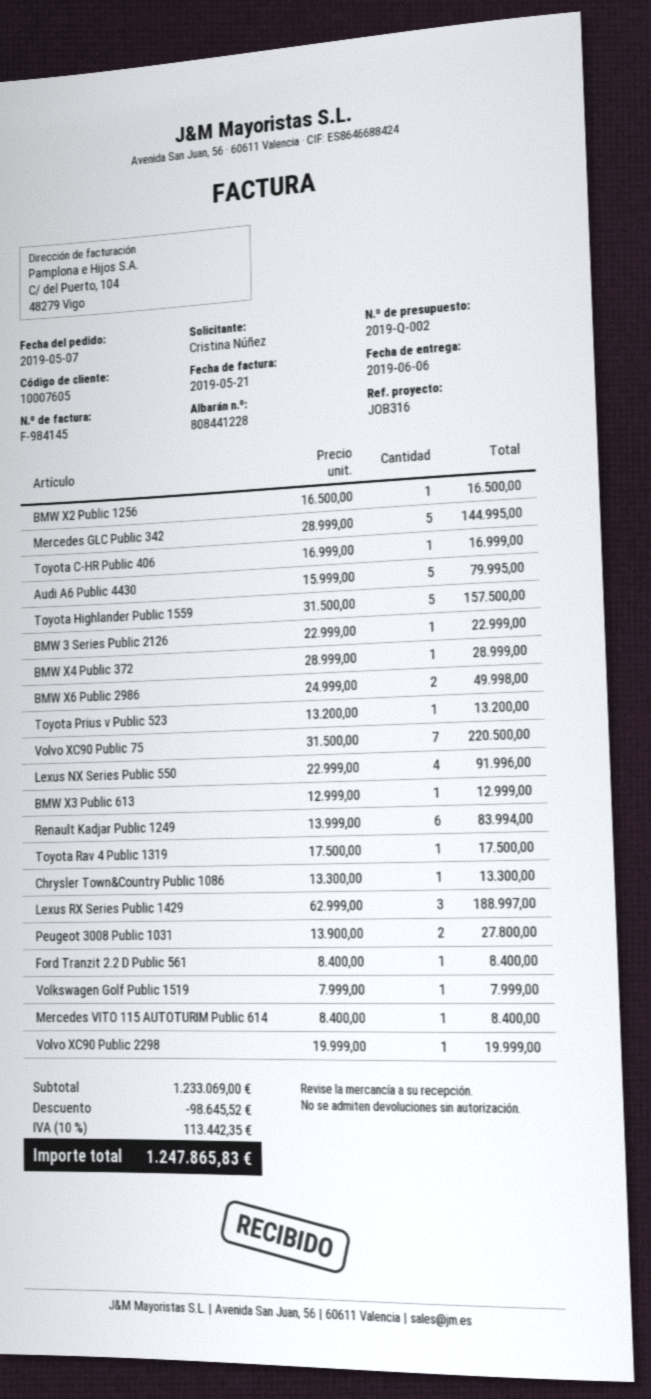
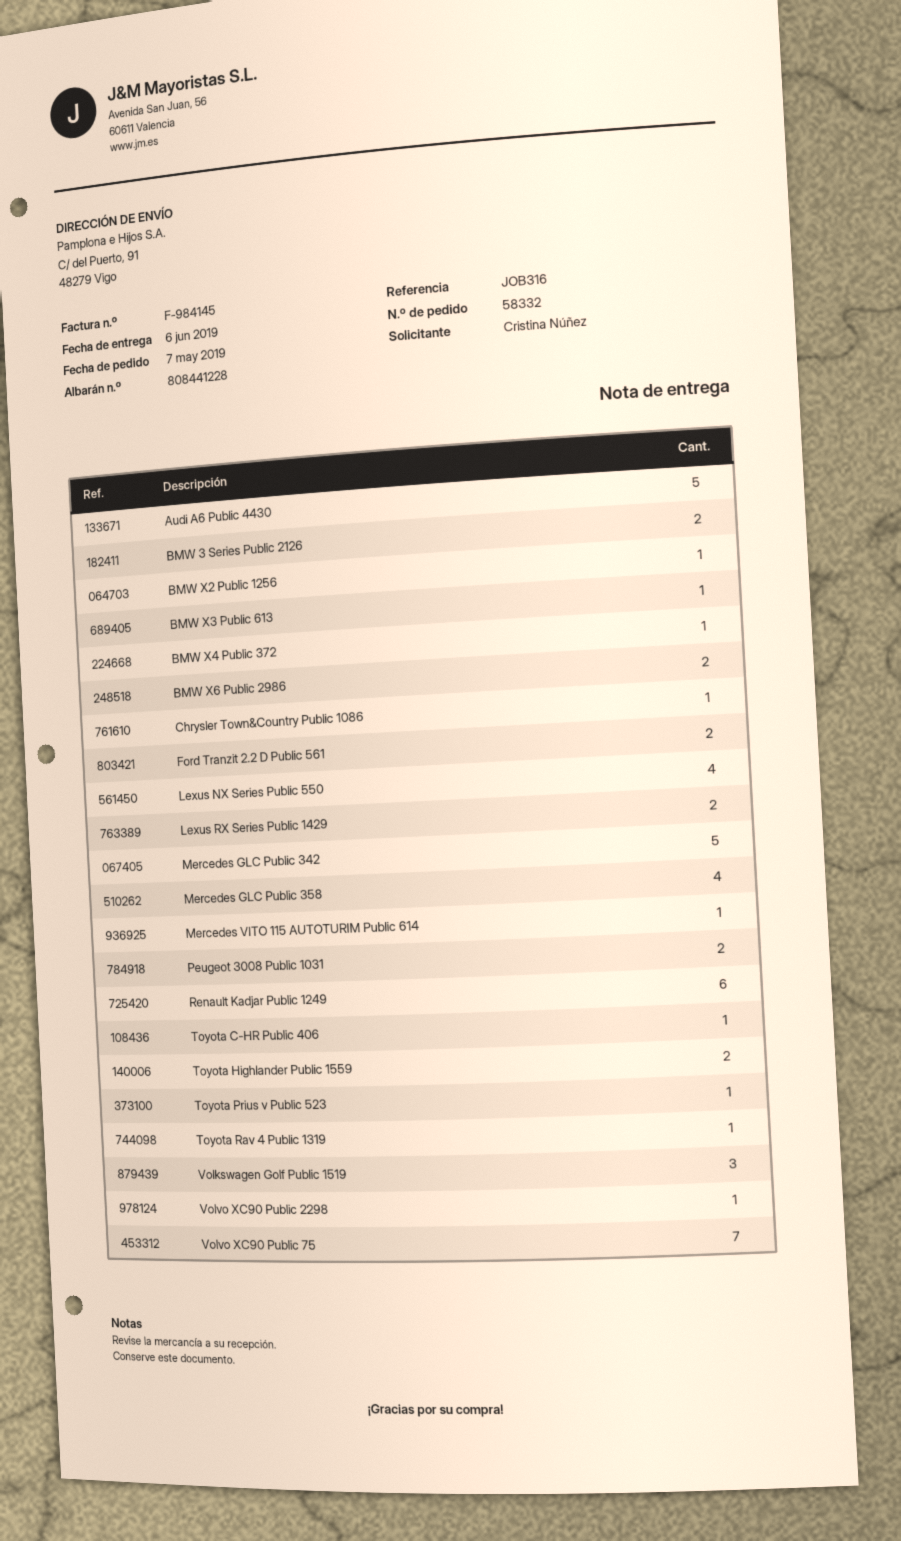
Toyota Highlander Public 1559: 5 -> 2
BMW 3 Series Public 2126: 1 -> 2
Lexus RX Series Public 1429: 3 -> 2
Ford Tranzit 2.2 D Public 561: 1 -> 2
Volkswagen Golf Public 1519: 1 -> 3
Mercedes GLC Public 358: none -> 4

